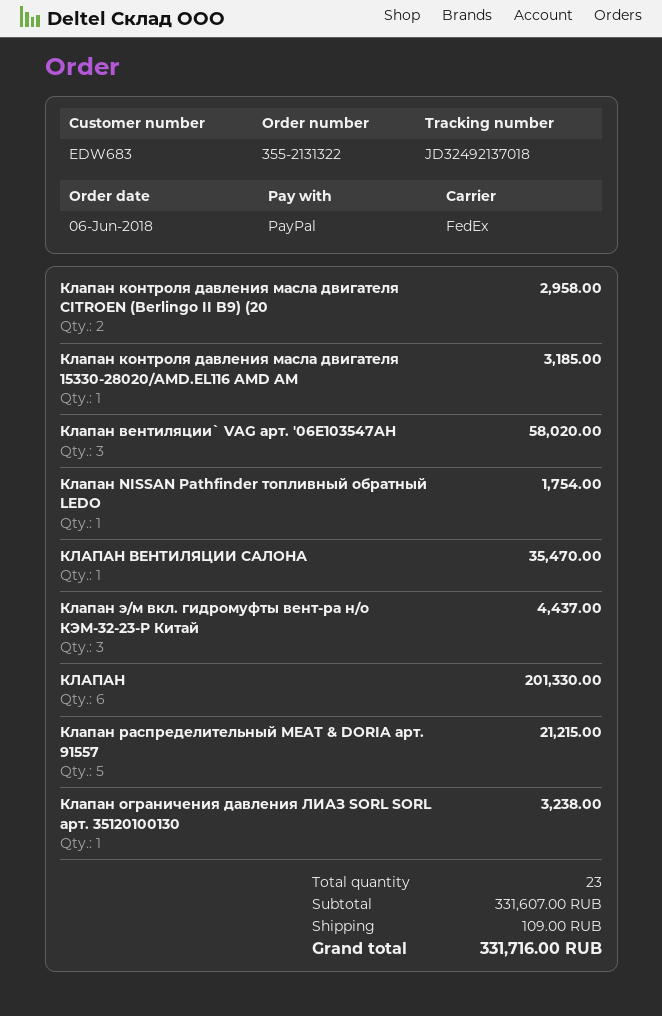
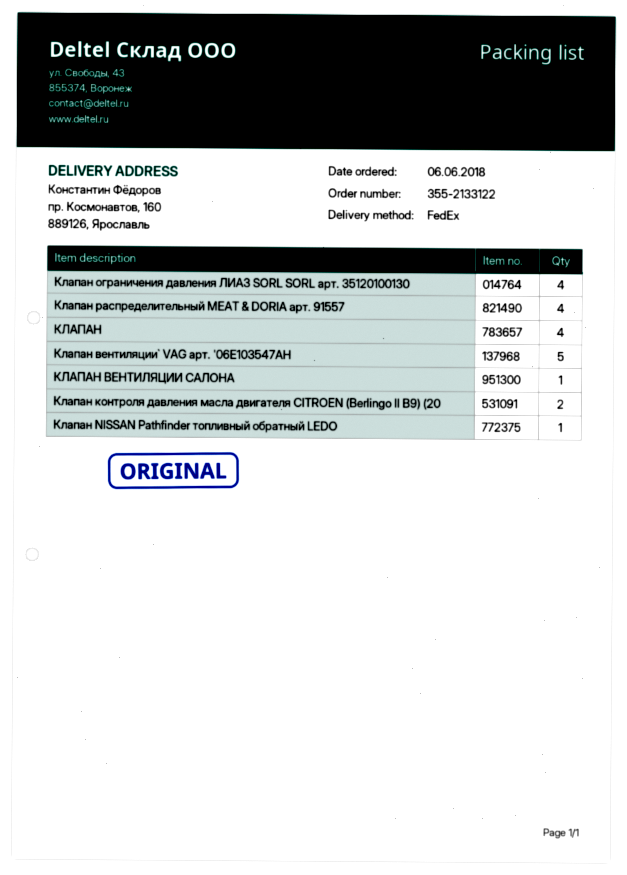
order number: 355-2131322 -> 355-2133122
Клапан контроля давления масла двигателя 15330-28020/AMD.EL116 AMD AM: 1 -> none
Клапан вентиляции` VAG арт. '06E103547AH: 3 -> 5
Клапан э/м вкл. гидромуфты вент-ра н/о КЭМ-32-23-Р Китай: 3 -> none
КЛАПАН: 6 -> 4
Клапан распределительный MEAT & DORIA арт. 91557: 5 -> 4
Клапан ограничения давления ЛИАЗ SORL SORL арт. 35120100130: 1 -> 4

